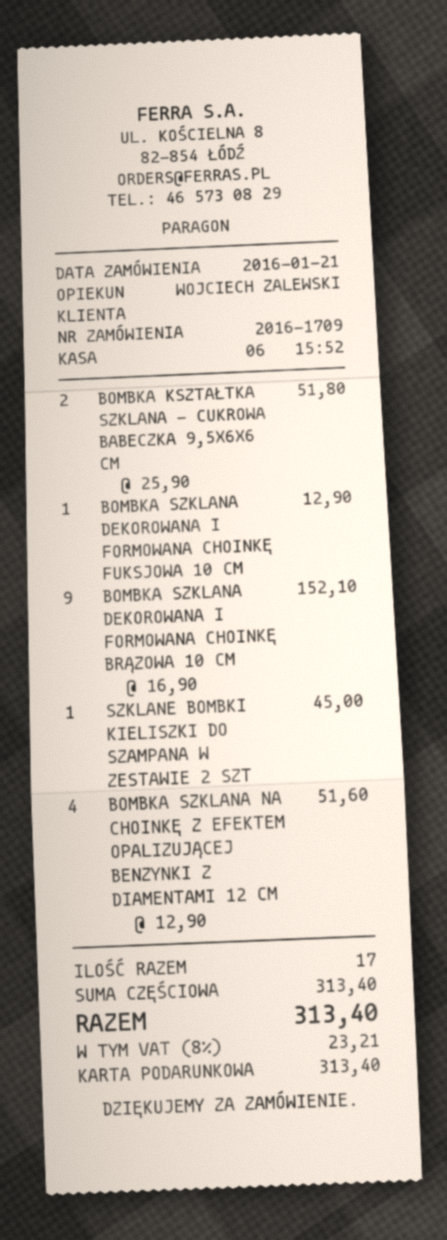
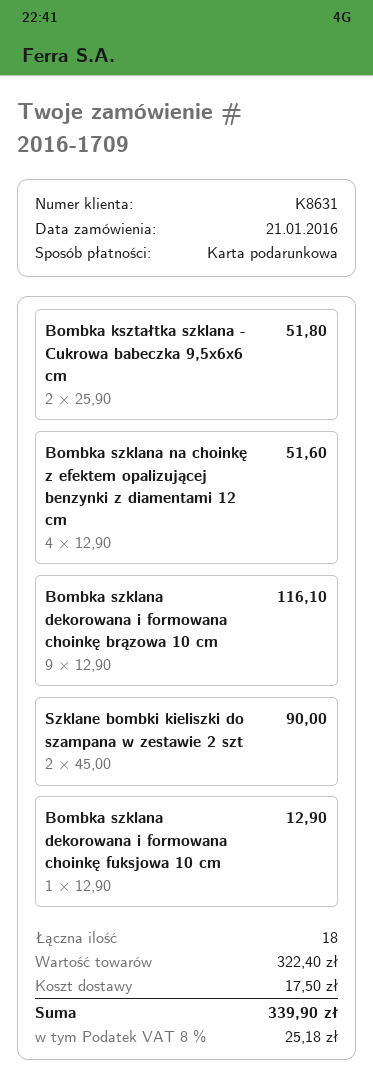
BOMBKA SZKLANA DEKOROWANA I FORMOWANA CHOINKĘ BRĄZOWA 10 CM: 9 x 16.90 = 152.10 -> 9 x 12.90 = 116.10
SZKLANE BOMBKI KIELISZKI DO SZAMPANA W ZESTAWIE 2 SZT: 1 x 45.00 = 45.00 -> 2 x 45.00 = 90.00
total quantity: 17 -> 18
subtotal: 313.40 -> 322.40
shipping: none -> 17.50
tax: 8% = 23.21 -> 8% = 25.18
total: 313.40 -> 339.90

